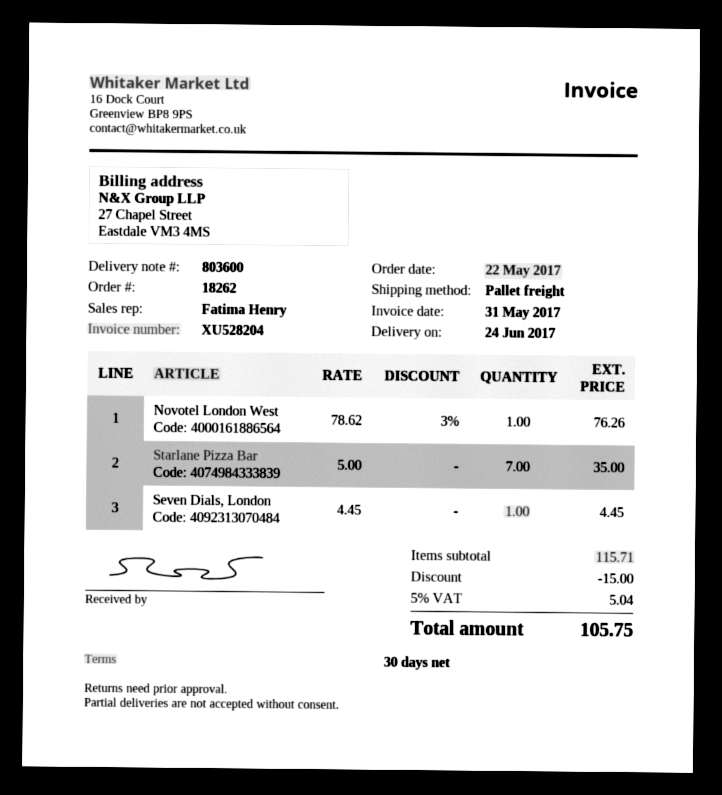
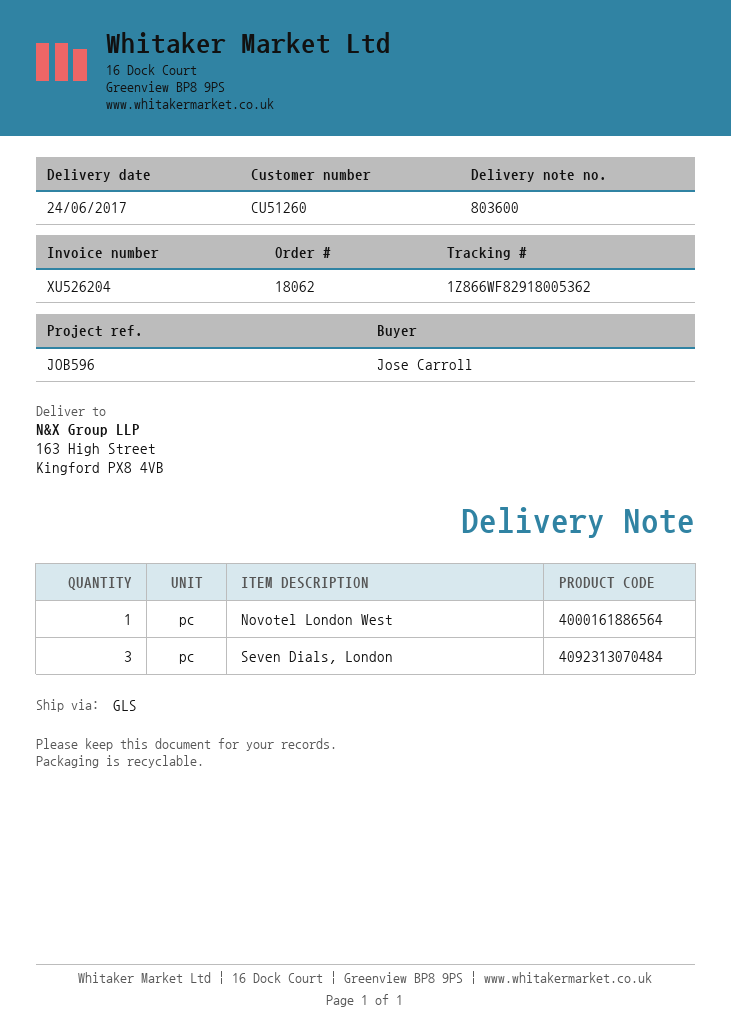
order number: 18262 -> 18062
invoice number: XU528204 -> XU526204
shipping method: pallet freight -> GLS
Starlane Pizza Bar: 7 -> none
Seven Dials, London: 1 -> 3

